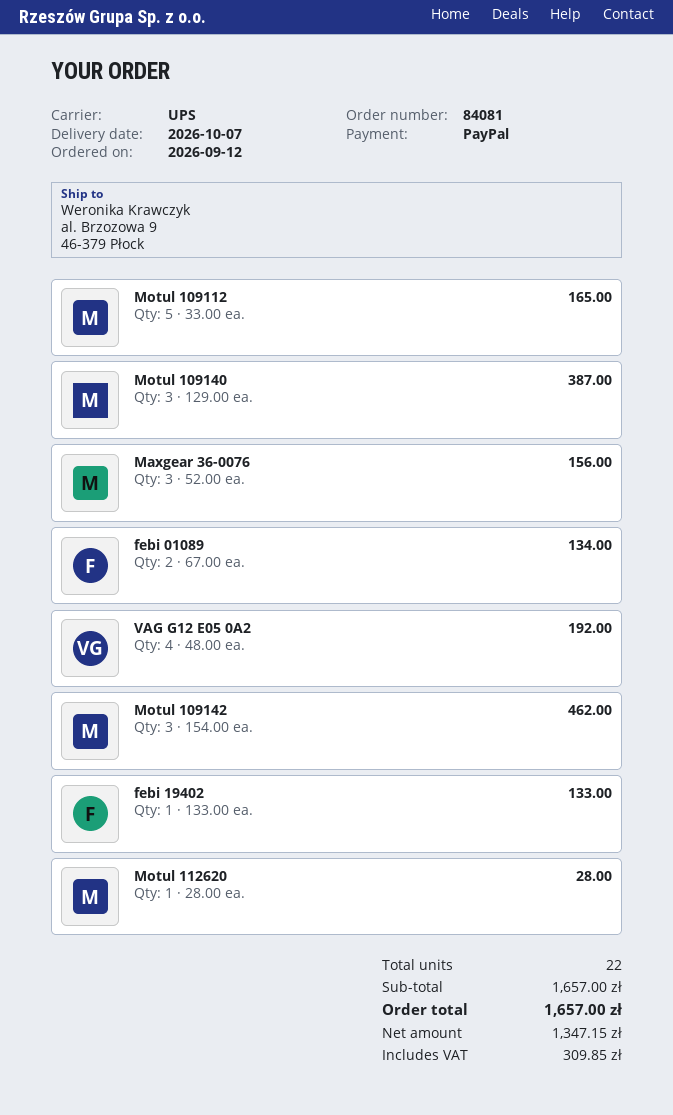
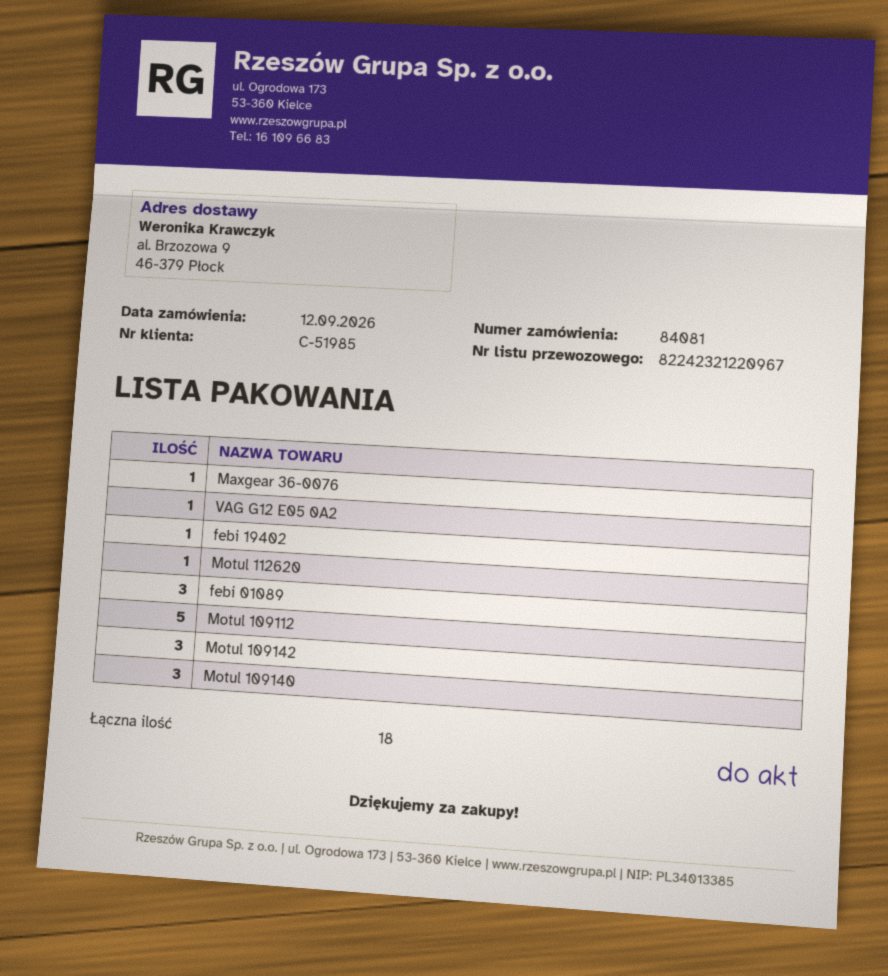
Maxgear 36-0076: 3 -> 1
febi 01089: 2 -> 3
VAG G12 E05 0A2: 4 -> 1
total quantity: 22 -> 18

